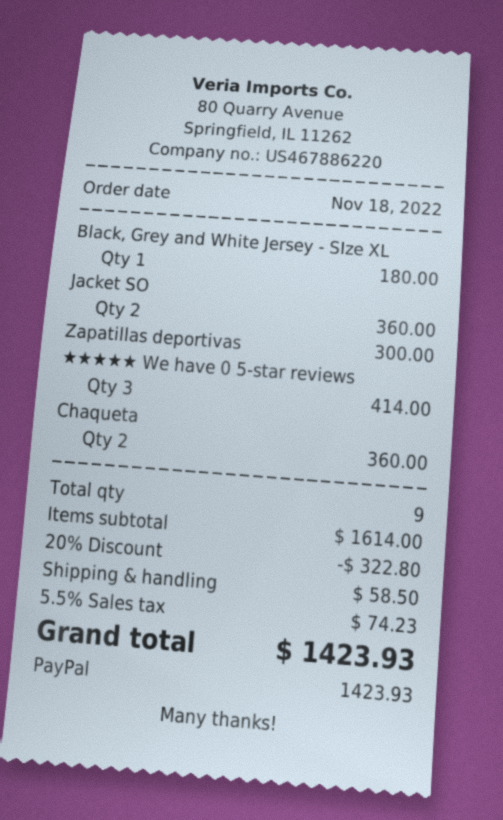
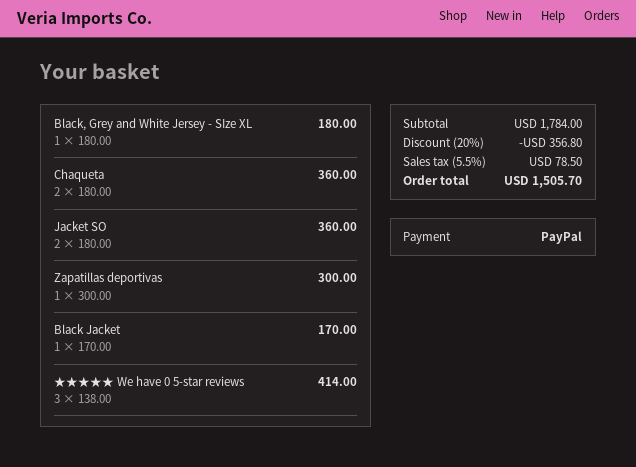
Black Jacket: none -> 1 for 170.00
subtotal: 1614.00 -> 1784.00
discount: 20% = 322.80 -> 20% = 356.80
shipping: 58.50 -> none
tax: 5.5% = 74.23 -> 5.5% = 78.50
total: 1423.93 -> 1505.70

